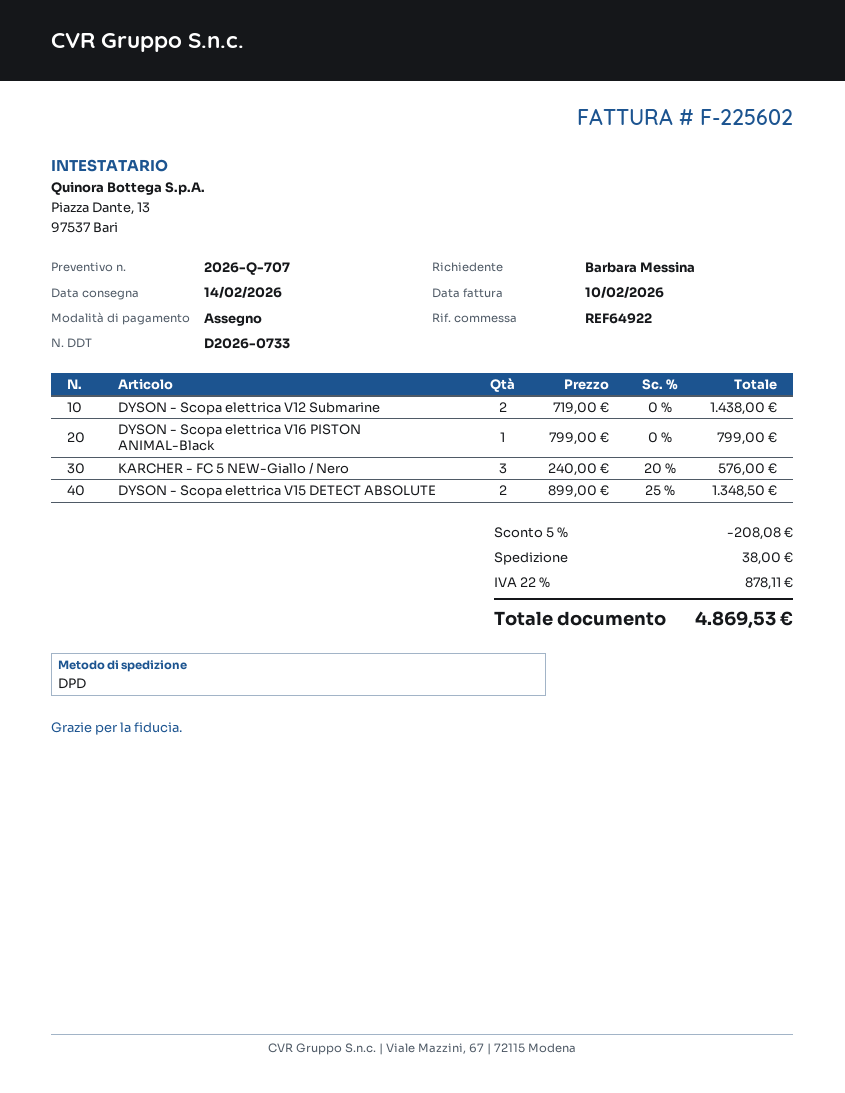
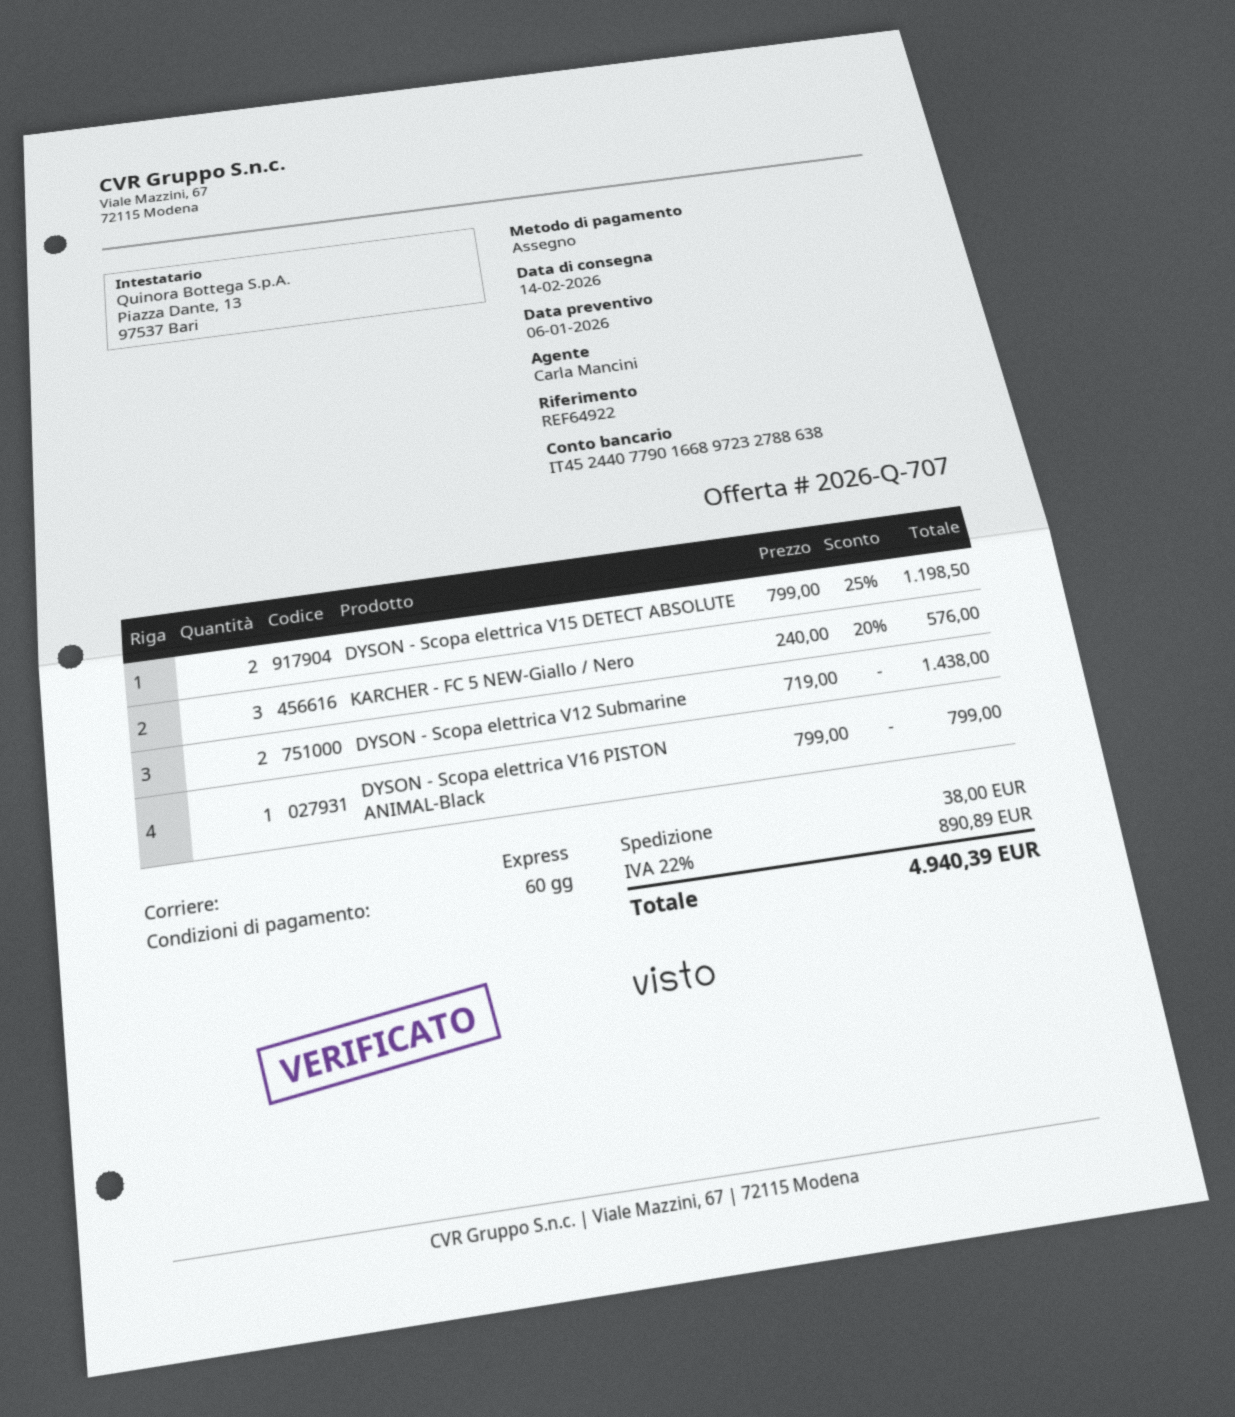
shipping method: DPD -> express
DYSON - Scopa elettrica V15 DETECT ABSOLUTE: 2 x 899.00 - 25% = 1348.50 -> 2 x 799.00 - 25% = 1198.50
discount: 5% = 208.08 -> none
tax: 22% = 878.11 -> 22% = 890.89
total: 4869.53 -> 4940.39

